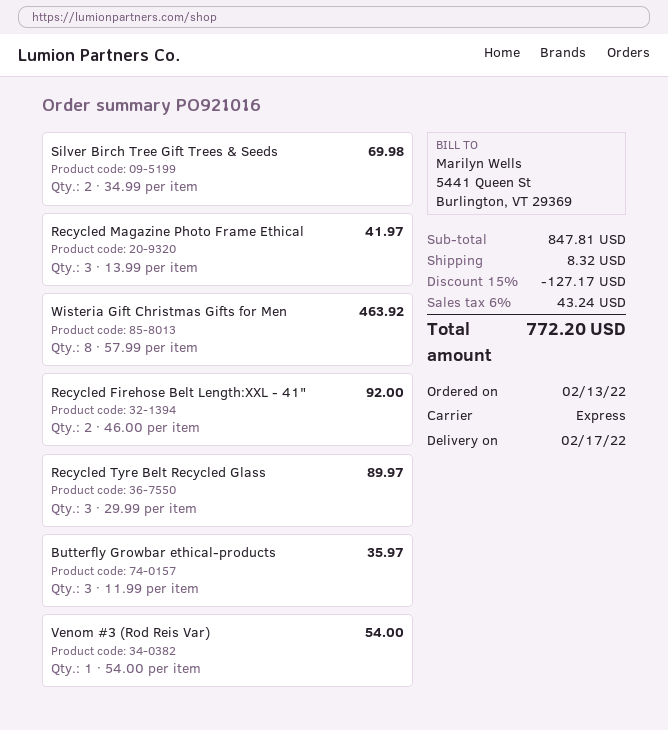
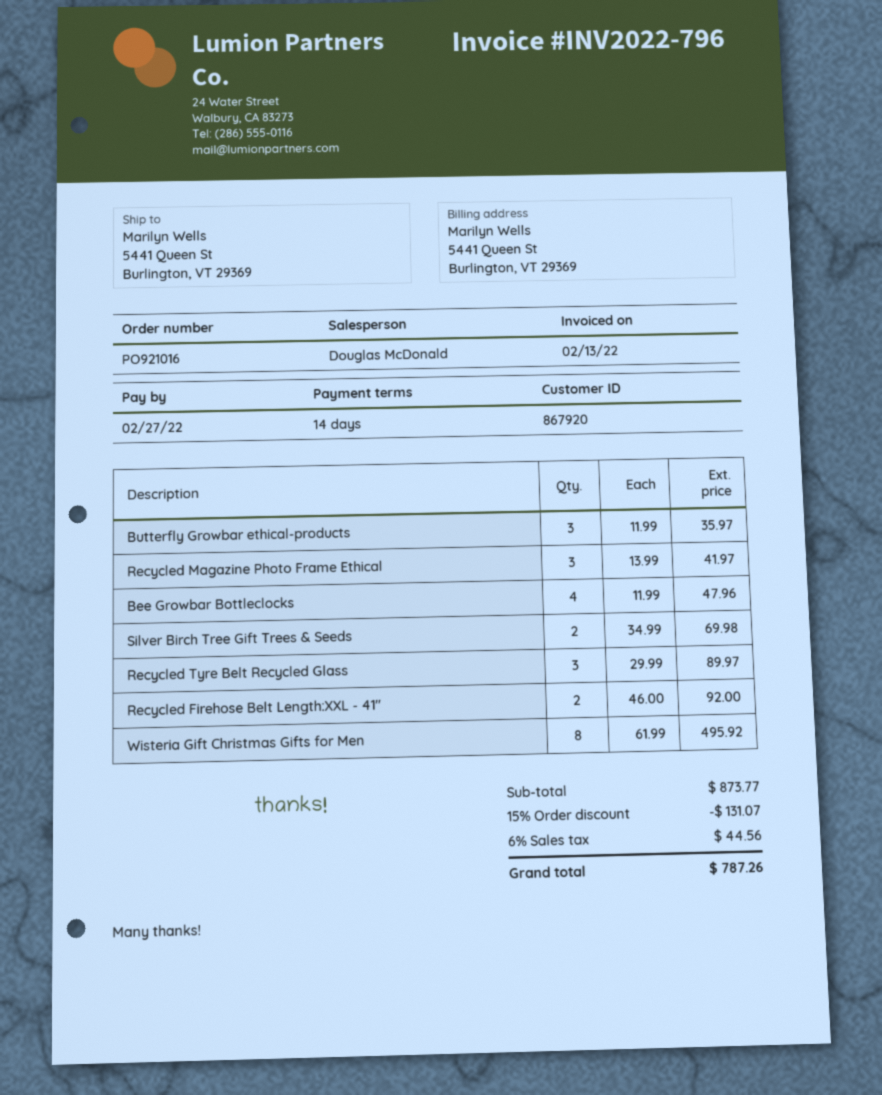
Wisteria Gift Christmas Gifts for Men: 8 x 57.99 = 463.92 -> 8 x 61.99 = 495.92
Venom #3 (Rod Reis Var): 1 x 54.00 = 54.00 -> none
Bee Growbar Bottleclocks: none -> 4 x 11.99 = 47.96
subtotal: 847.81 -> 873.77
discount: 15% = 127.17 -> 15% = 131.07
shipping: 8.32 -> none
tax: 6% = 43.24 -> 6% = 44.56
total: 772.20 -> 787.26

